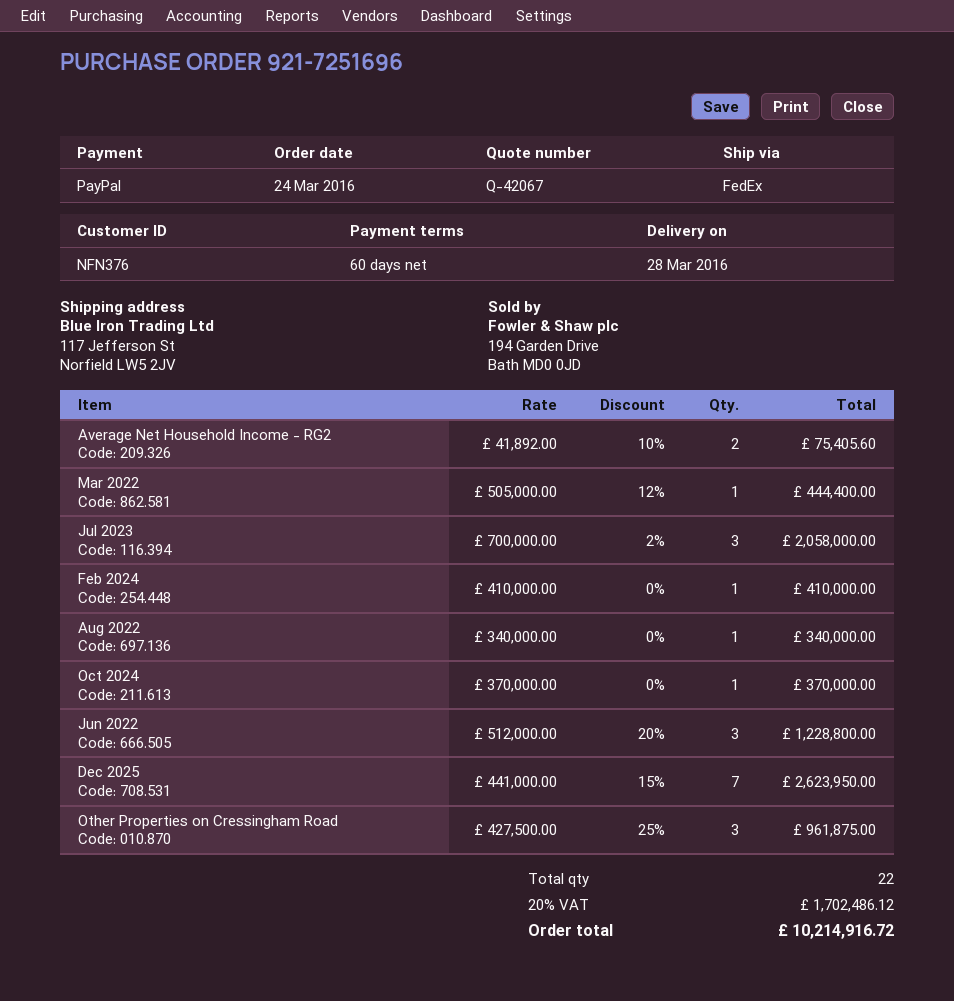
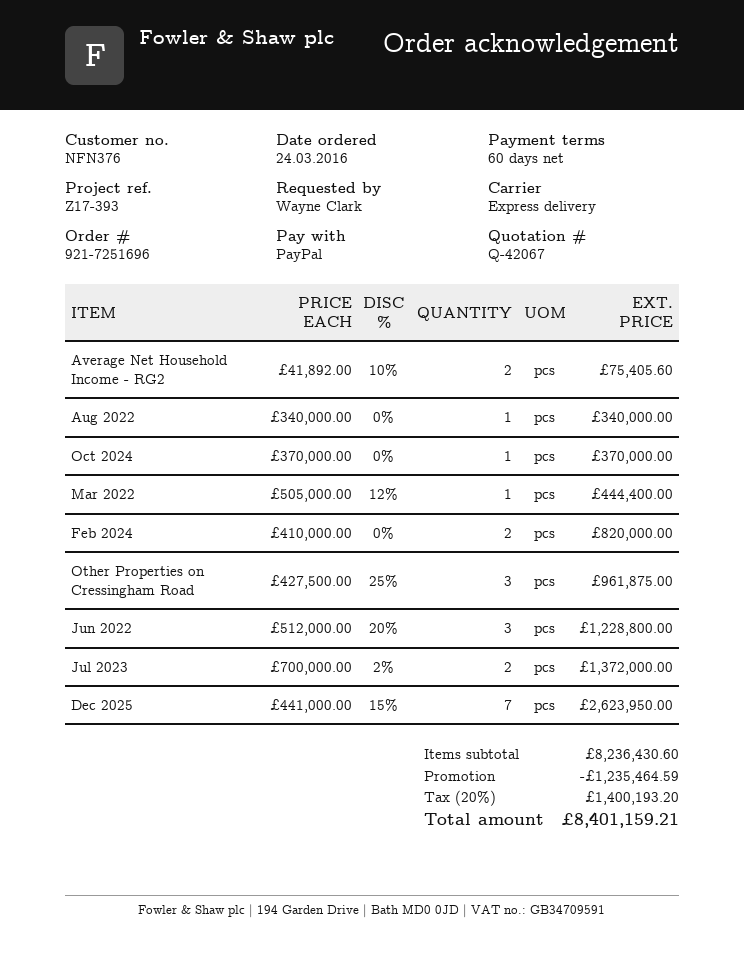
shipping method: FedEx -> express
Jul 2023: 3 x 700000.00 - 2% = 2058000.00 -> 2 x 700000.00 - 2% = 1372000.00
Feb 2024: 1 x 410000.00 = 410000.00 -> 2 x 410000.00 = 820000.00
discount: none -> 1235464.59
tax: 20% = 1702486.12 -> 20% = 1400193.20
total: 10214916.72 -> 8401159.21

